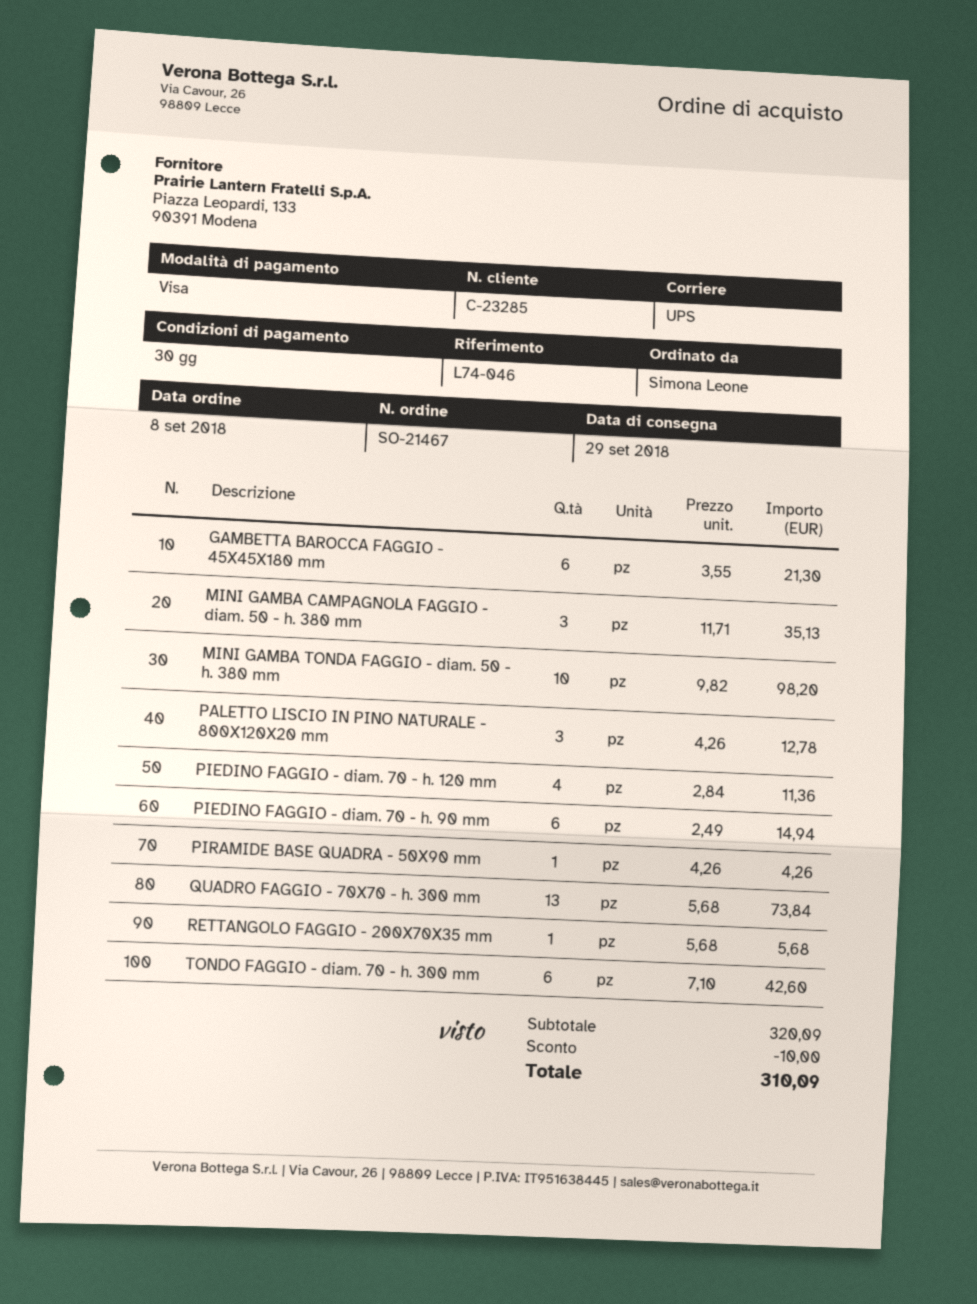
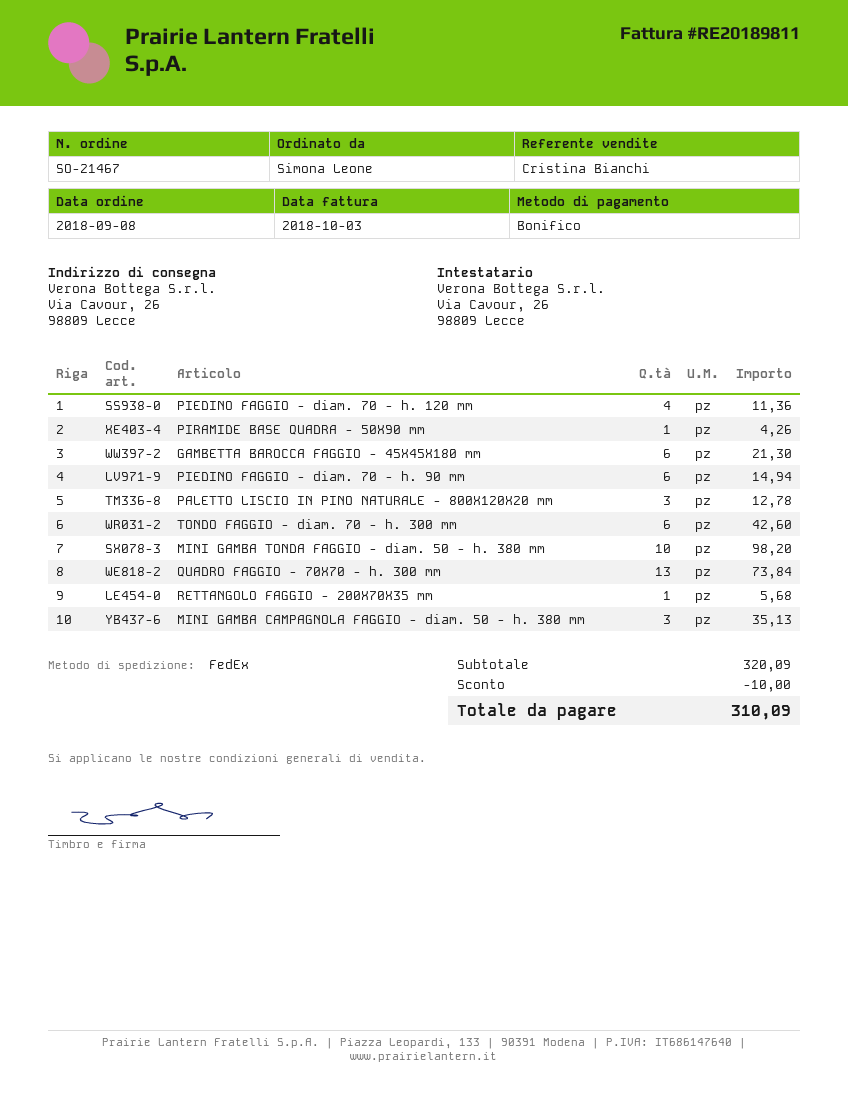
payment method: Visa -> bank transfer
shipping method: UPS -> FedEx

